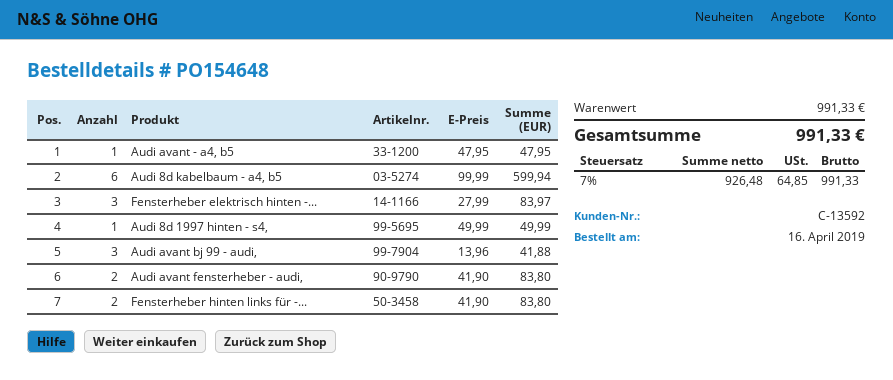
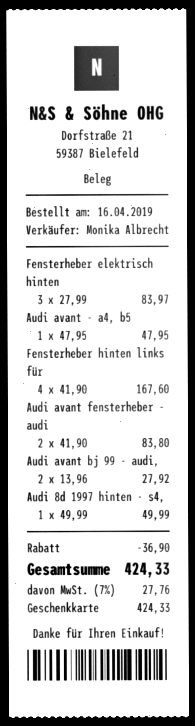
Audi 8d kabelbaum - a4, b5: 6 x 99.99 = 599.94 -> none
Audi avant bj 99 - audi,: 3 x 13.96 = 41.88 -> 2 x 13.96 = 27.92
Fensterheber hinten links für -...: 2 x 41.90 = 83.80 -> 4 x 41.90 = 167.60
discount: none -> 36.90
tax: 7% = 64.85 -> 7% = 27.76
total: 991.33 -> 424.33

